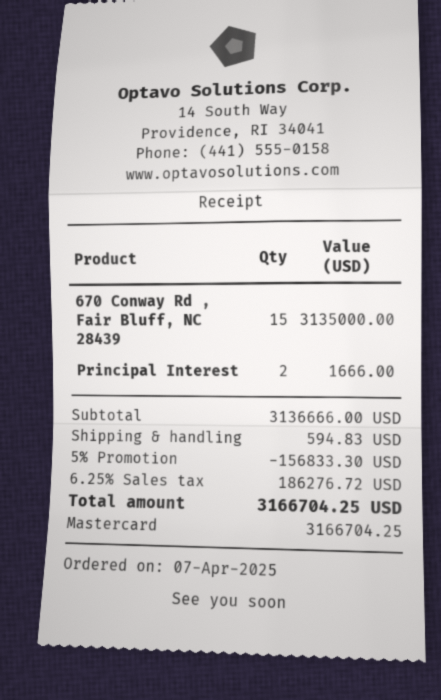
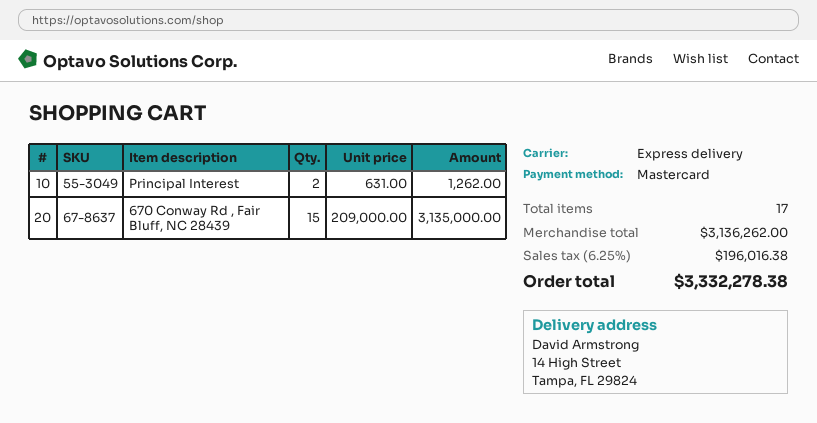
Principal Interest: 2 for 1666.00 -> 2 for 1262.00
subtotal: 3136666.00 -> 3136262.00
discount: 5% = 156833.30 -> none
shipping: 594.83 -> none
tax: 6.25% = 186276.72 -> 6.25% = 196016.38
total: 3166704.25 -> 3332278.38

